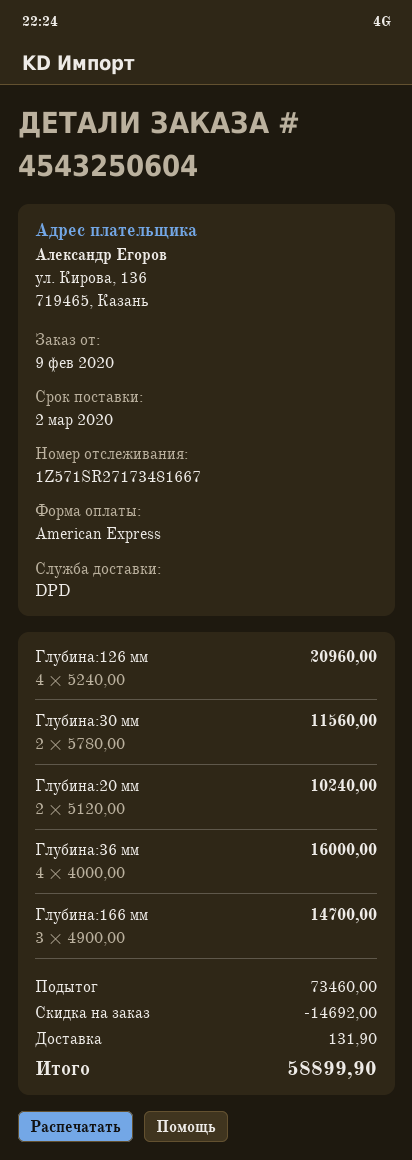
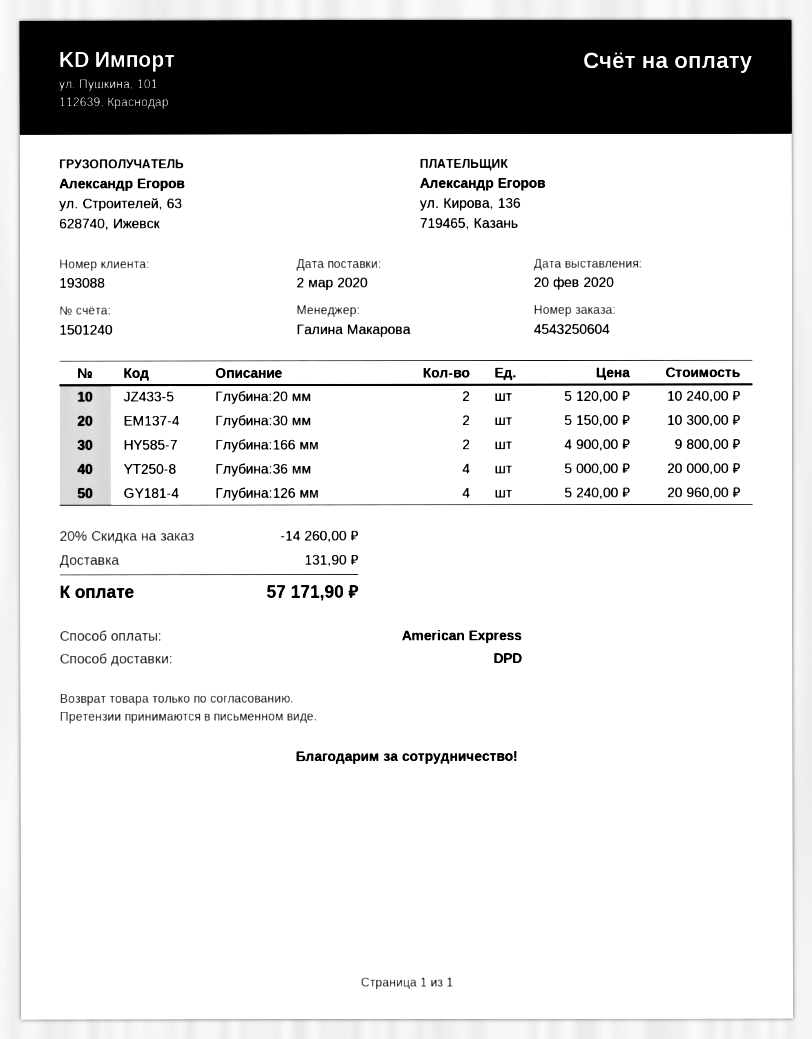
Глубина:30 мм: 2 x 5780.00 = 11560.00 -> 2 x 5150.00 = 10300.00
Глубина:36 мм: 4 x 4000.00 = 16000.00 -> 4 x 5000.00 = 20000.00
Глубина:166 мм: 3 x 4900.00 = 14700.00 -> 2 x 4900.00 = 9800.00
discount: 14692.00 -> 14260.00
total: 58899.90 -> 57171.90

